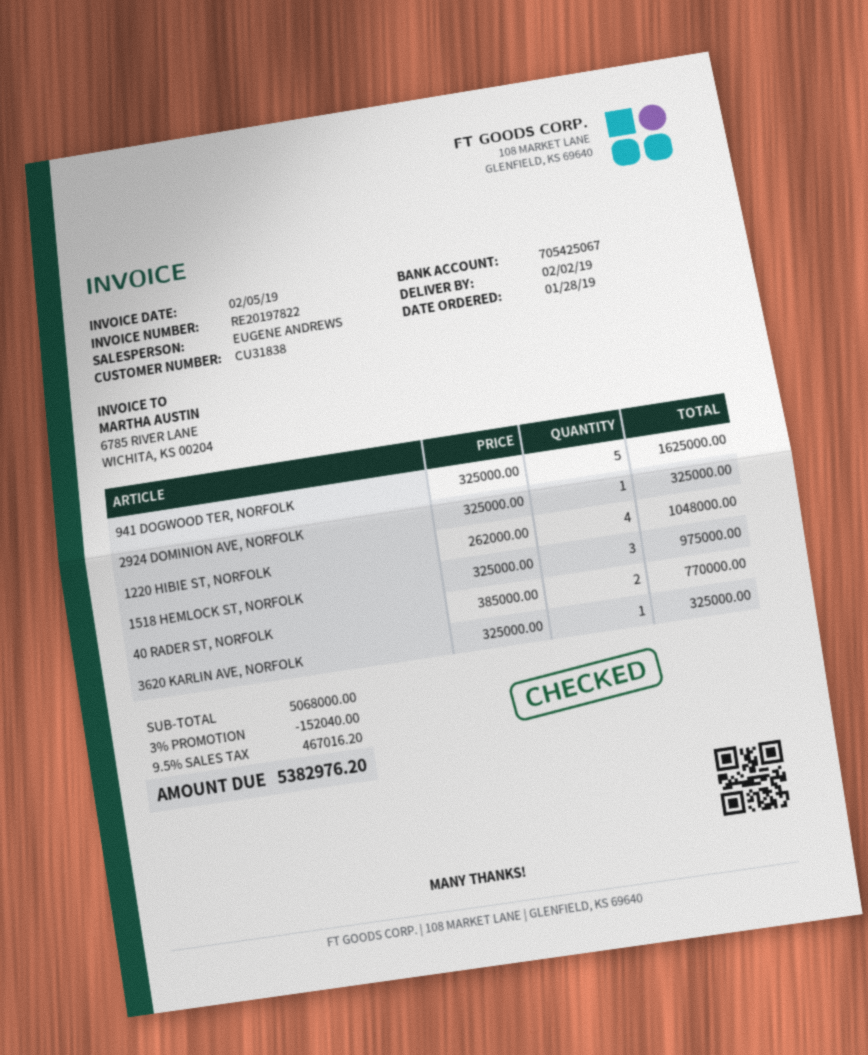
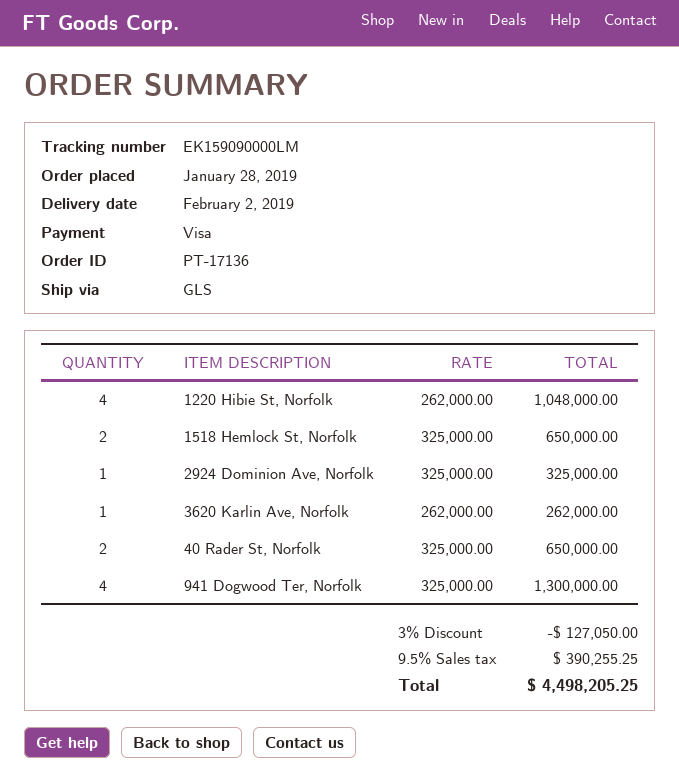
941 DOGWOOD TER, NORFOLK: 5 x 325000.00 = 1625000.00 -> 4 x 325000.00 = 1300000.00
1518 HEMLOCK ST, NORFOLK: 3 x 325000.00 = 975000.00 -> 2 x 325000.00 = 650000.00
40 RADER ST, NORFOLK: 2 x 385000.00 = 770000.00 -> 2 x 325000.00 = 650000.00
3620 KARLIN AVE, NORFOLK: 1 x 325000.00 = 325000.00 -> 1 x 262000.00 = 262000.00
discount: 3% = 152040.00 -> 3% = 127050.00
tax: 9.5% = 467016.20 -> 9.5% = 390255.25
total: 5382976.20 -> 4498205.25

